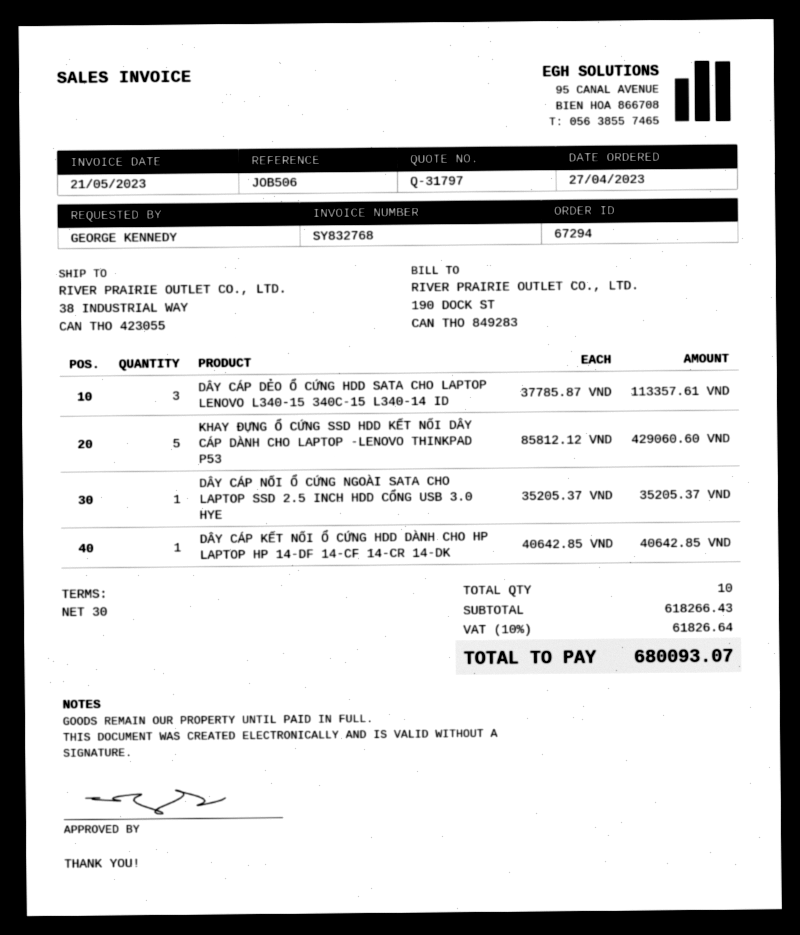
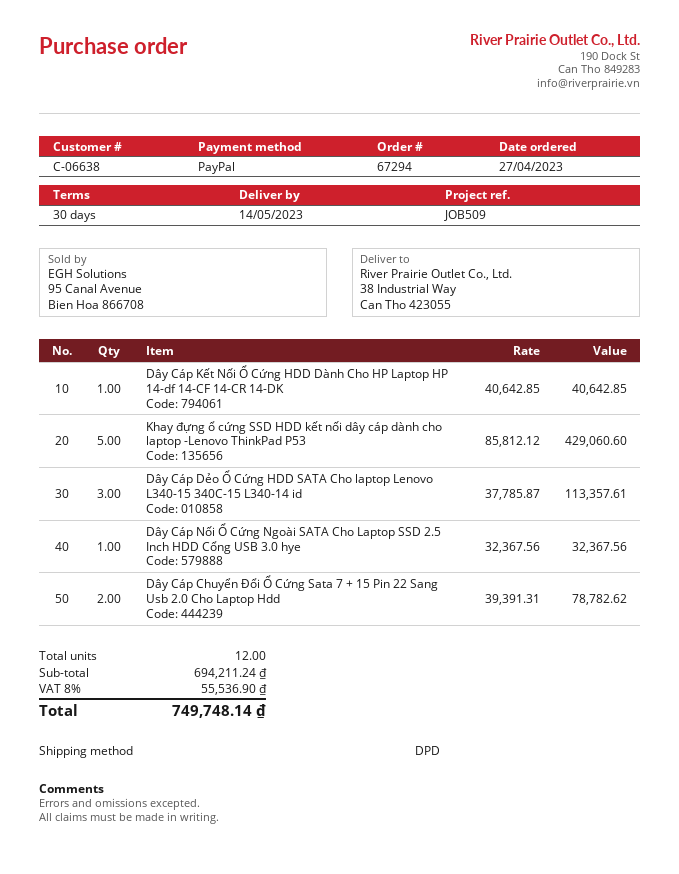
reference: JOB506 -> JOB509
DÂY CÁP NỐI Ổ CỨNG NGOÀI SATA CHO LAPTOP SSD 2.5 INCH HDD CỔNG USB 3.0 HYE: 1 x 35205.37 = 35205.37 -> 1 x 32367.56 = 32367.56
Dây Cáp Chuyển Đổi Ổ Cứng Sata 7 + 15 Pin 22 Sang Usb 2.0 Cho Laptop Hdd: none -> 2 x 39391.31 = 78782.62
total quantity: 10 -> 12
subtotal: 618266.43 -> 694211.24
tax: 10% = 61826.64 -> 8% = 55536.90
total: 680093.07 -> 749748.14

